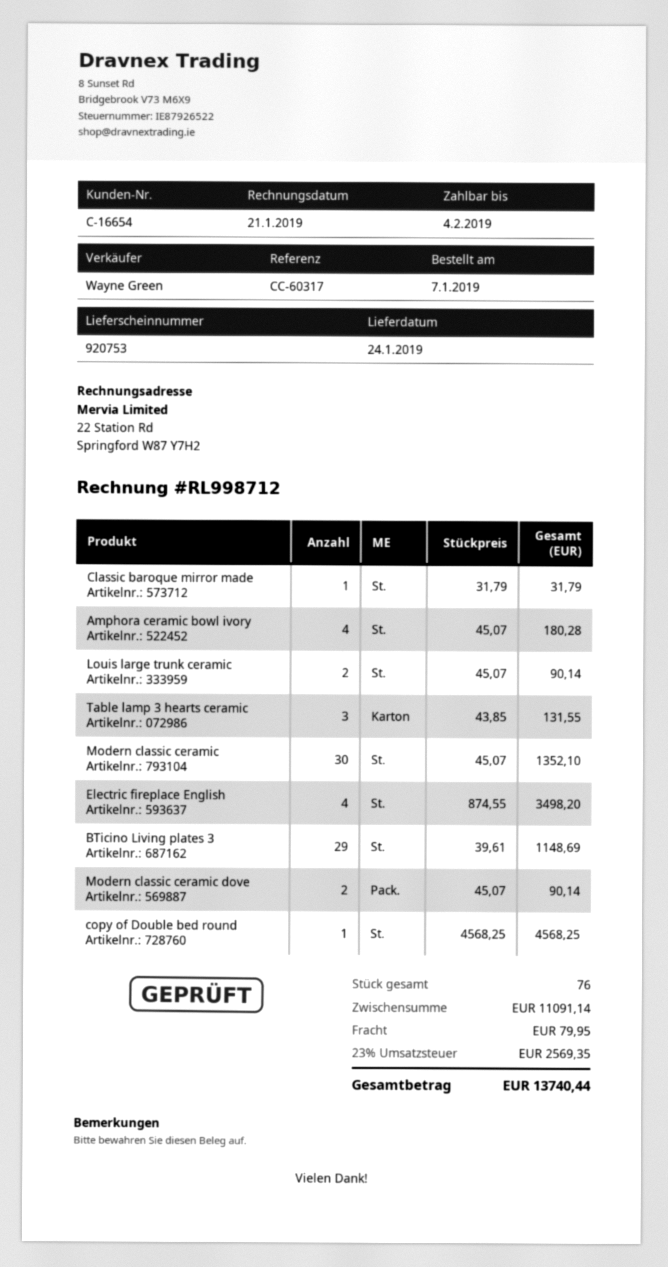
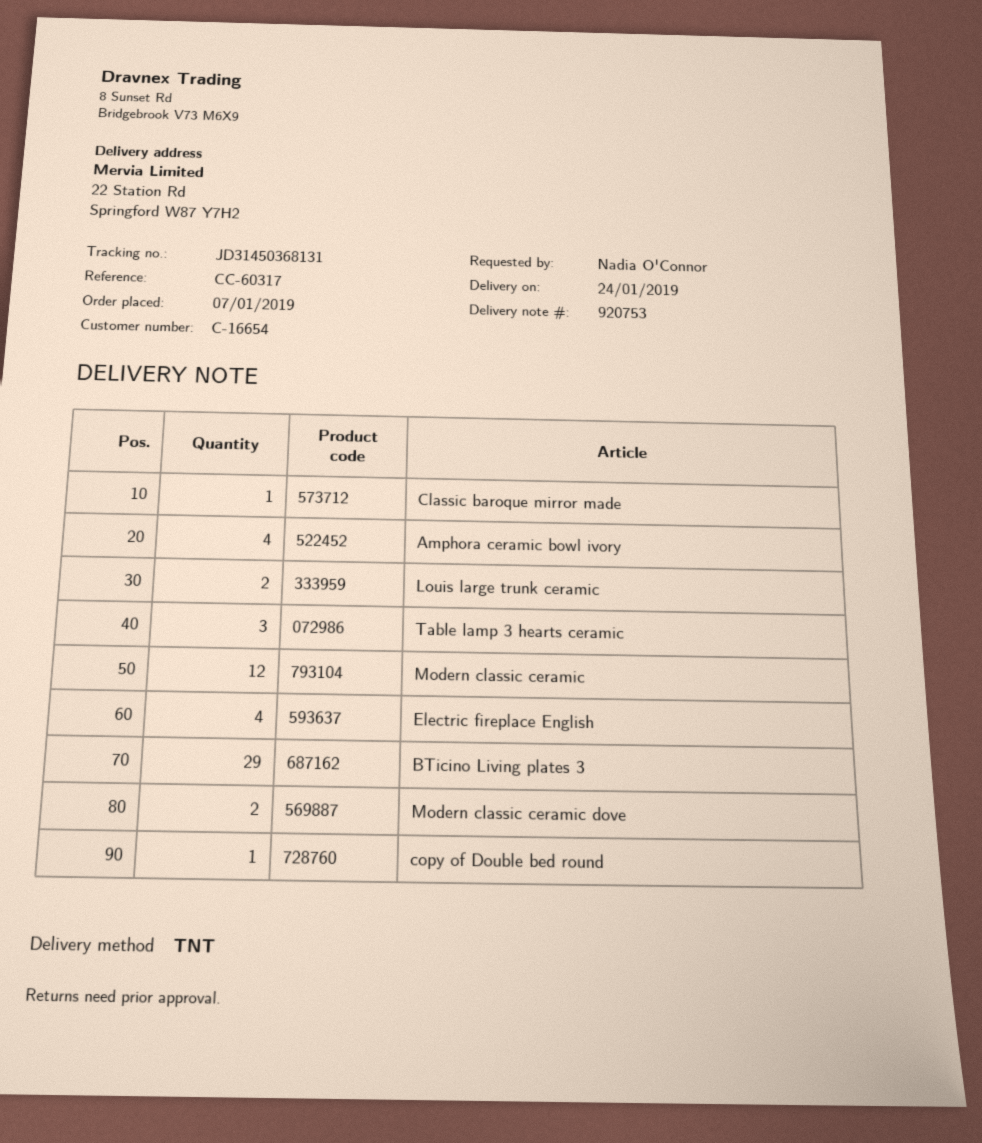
Modern classic ceramic: 30 -> 12

